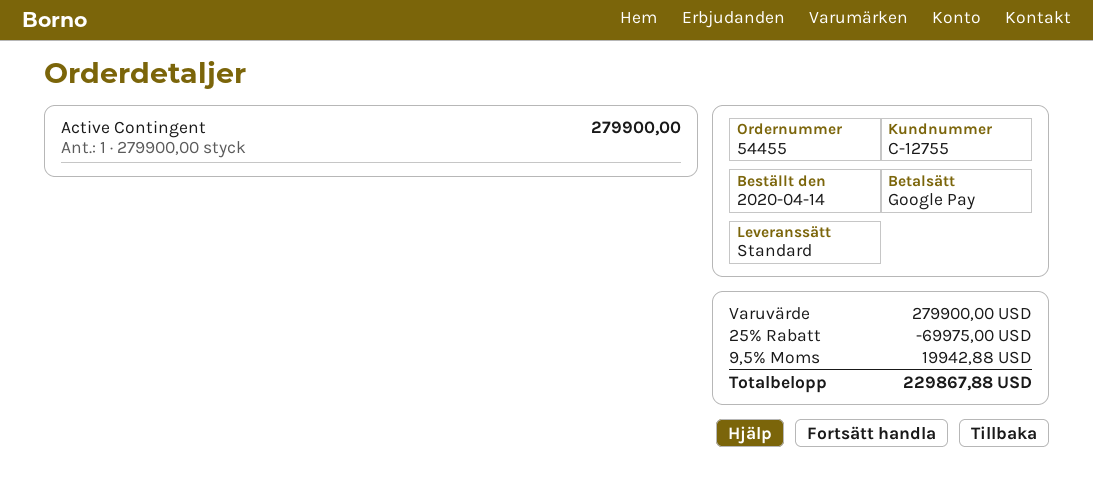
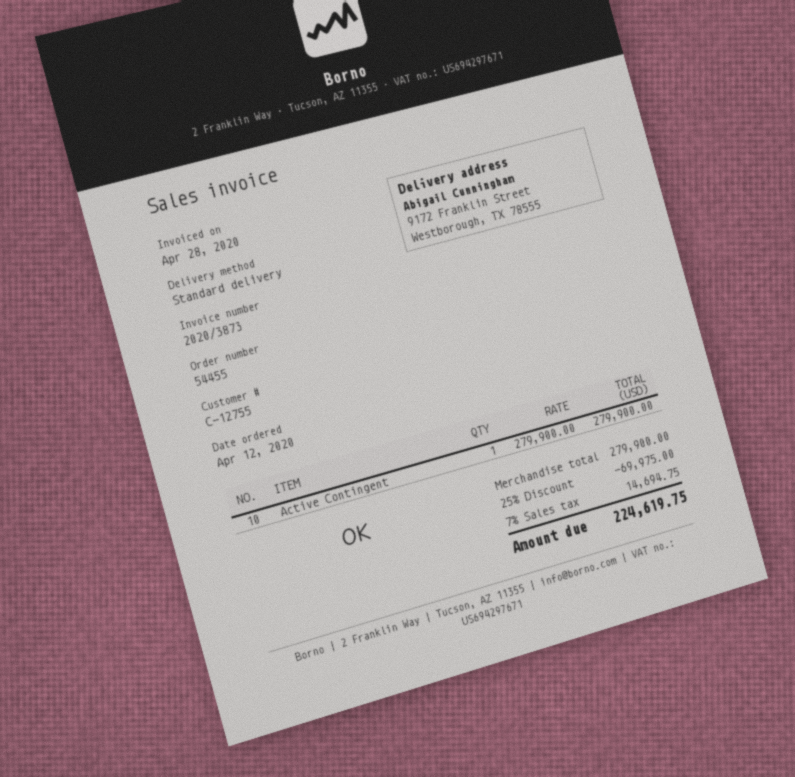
order date: 2020-04-14 -> 2020-04-12
tax: 9.5% = 19942.88 -> 7% = 14694.75
total: 229867.88 -> 224619.75

